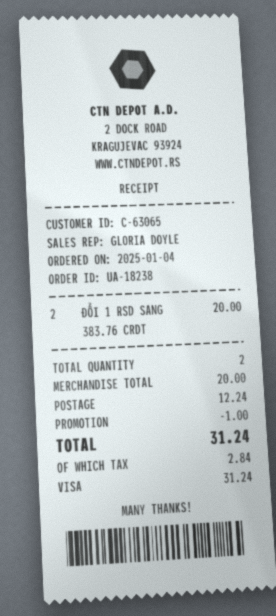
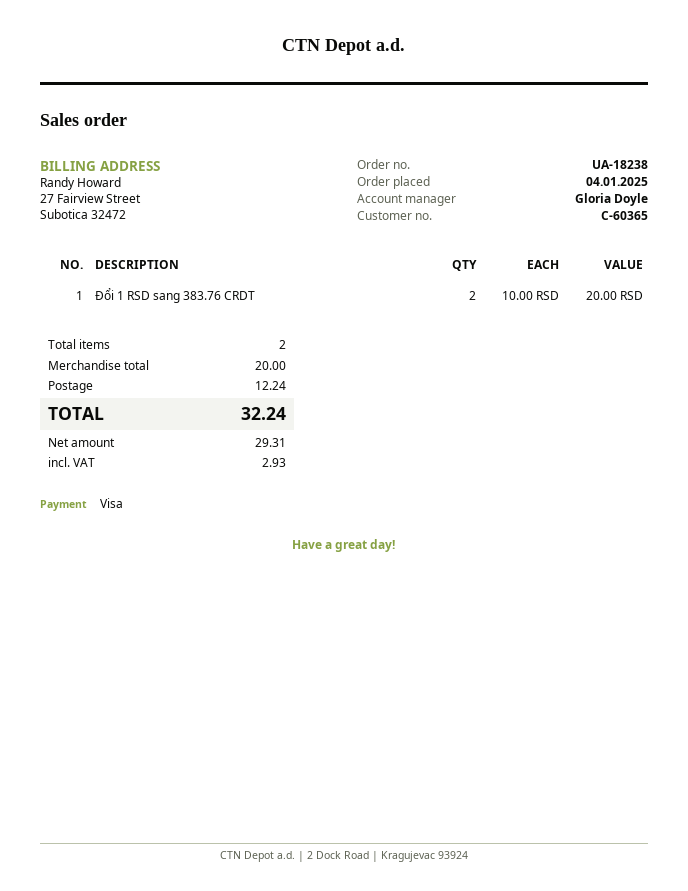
customer number: C-63065 -> C-60365
discount: 1.00 -> none
tax: 2.84 -> 2.93
total: 31.24 -> 32.24

